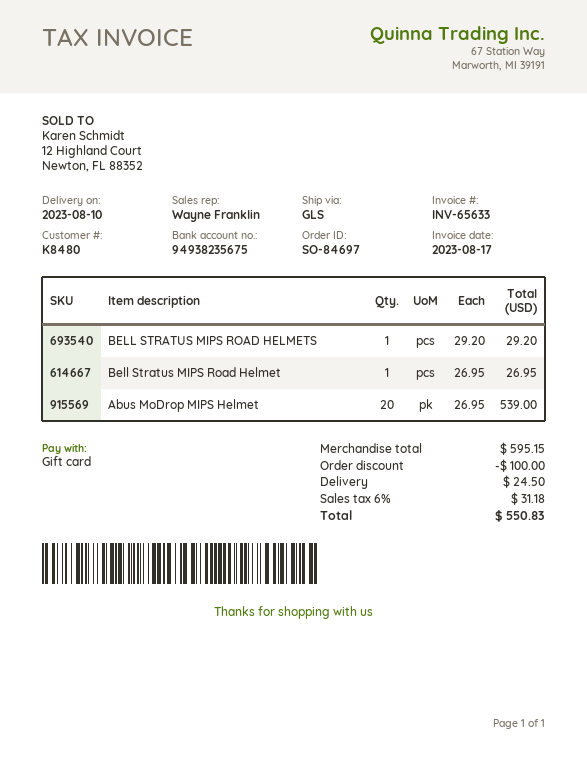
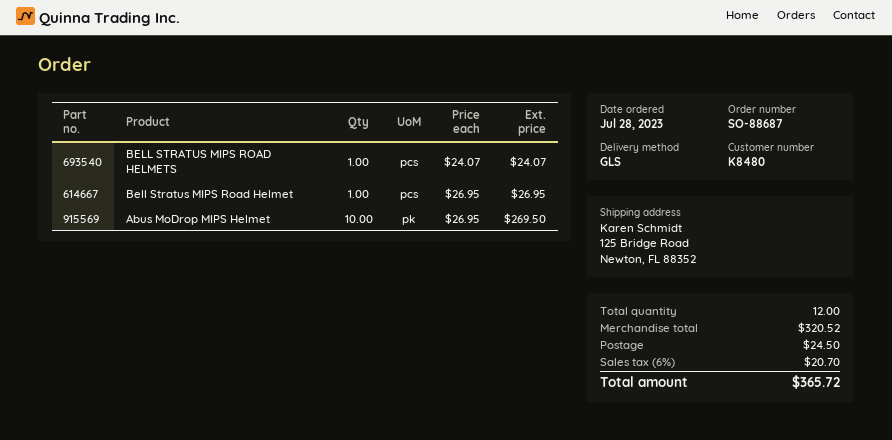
order number: SO-84697 -> SO-88687
BELL STRATUS MIPS ROAD HELMETS: 1 x 29.20 = 29.20 -> 1 x 24.07 = 24.07
Abus MoDrop MIPS Helmet: 20 x 26.95 = 539.00 -> 10 x 26.95 = 269.50
subtotal: 595.15 -> 320.52
discount: 100.00 -> none
tax: 6% = 31.18 -> 6% = 20.70
total: 550.83 -> 365.72

